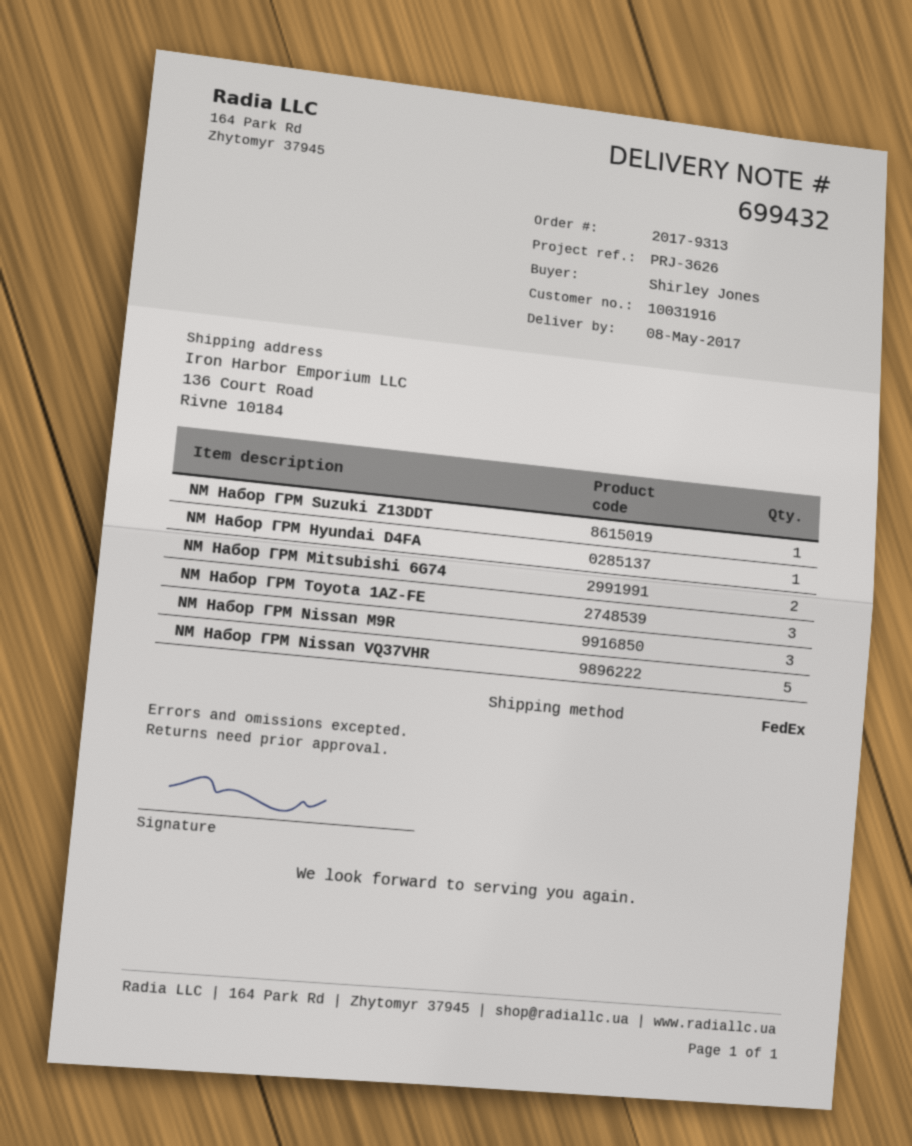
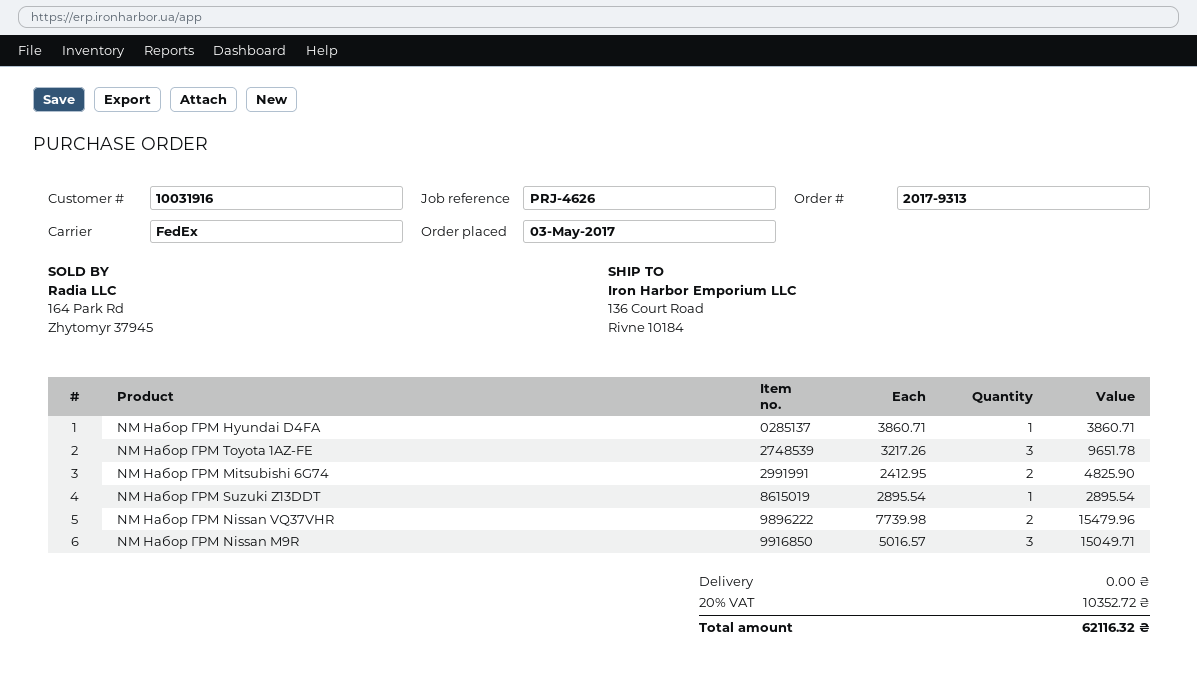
reference: PRJ-3626 -> PRJ-4626
NM Набор ГРМ Nissan VQ37VHR: 5 -> 2

